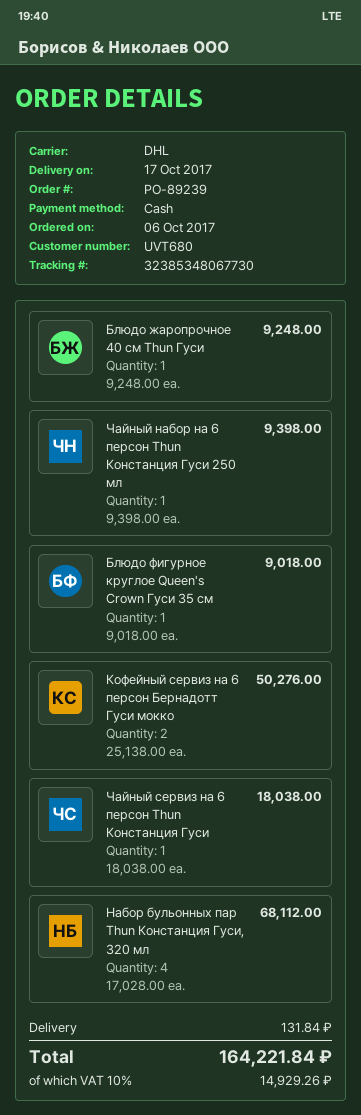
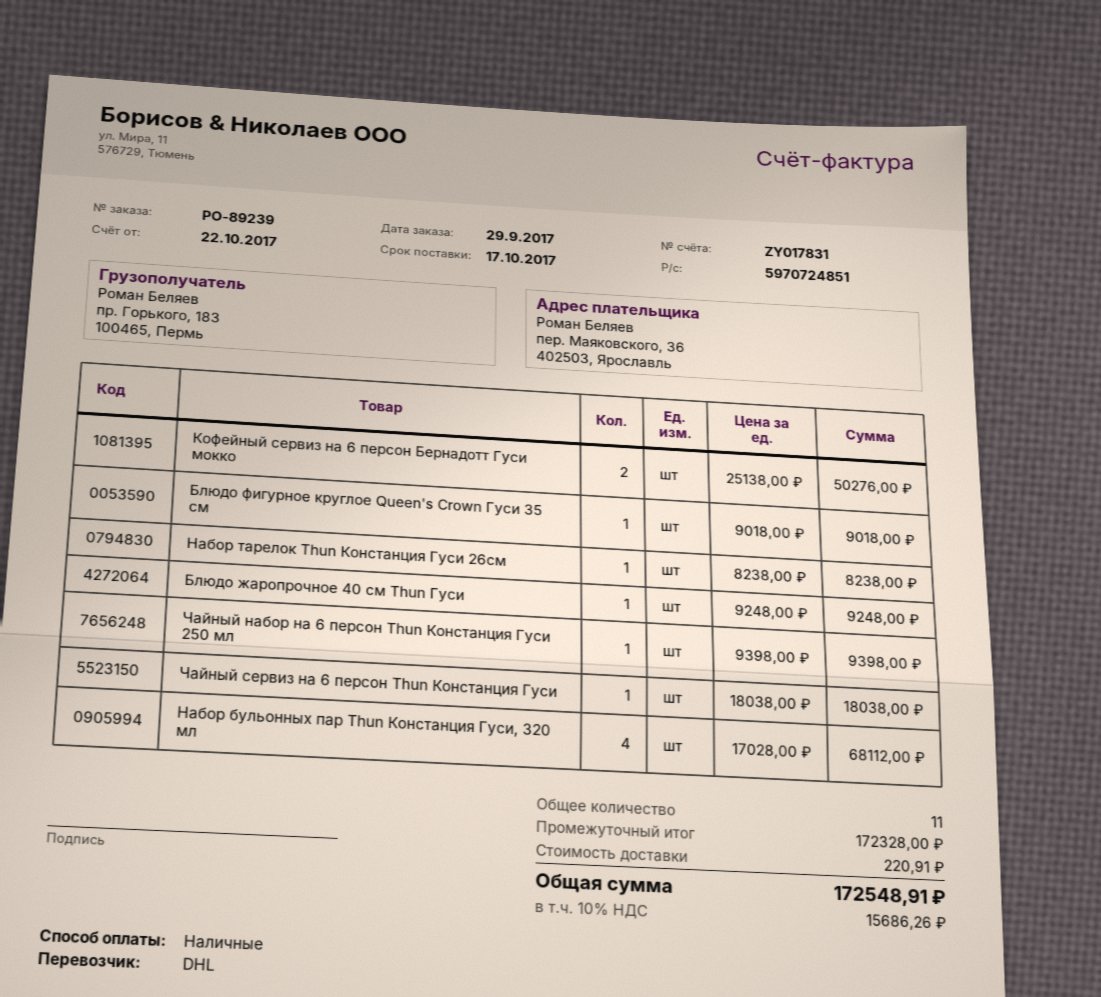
order date: 2017-10-06 -> 2017-09-29
Набор тарелок Thun Констанция Гуси 26см: none -> 1 x 8238.00 = 8238.00
shipping: 131.84 -> 220.91
tax: 10% = 14929.26 -> 10% = 15686.26
total: 164221.84 -> 172548.91

